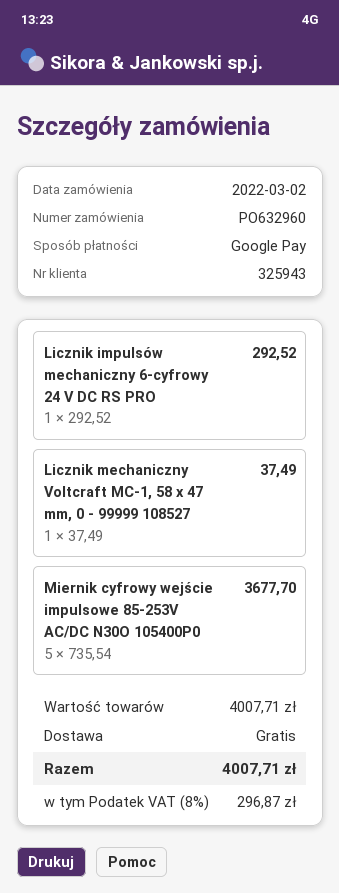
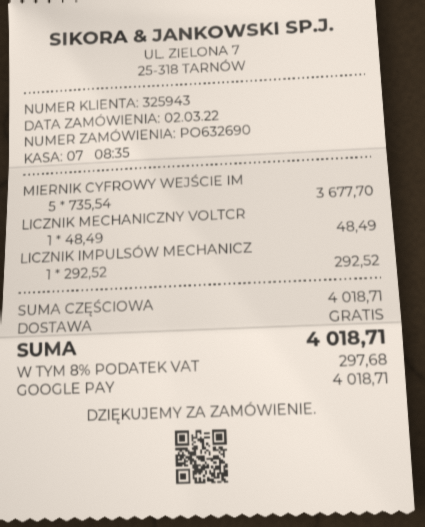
order number: PO632960 -> PO632690
Licznik mechaniczny Voltcraft MC-1, 58 x 47 mm, 0 - 99999 108527: 1 x 37.49 = 37.49 -> 1 x 48.49 = 48.49
subtotal: 4007.71 -> 4018.71
tax: 8% = 296.87 -> 8% = 297.68
total: 4007.71 -> 4018.71

